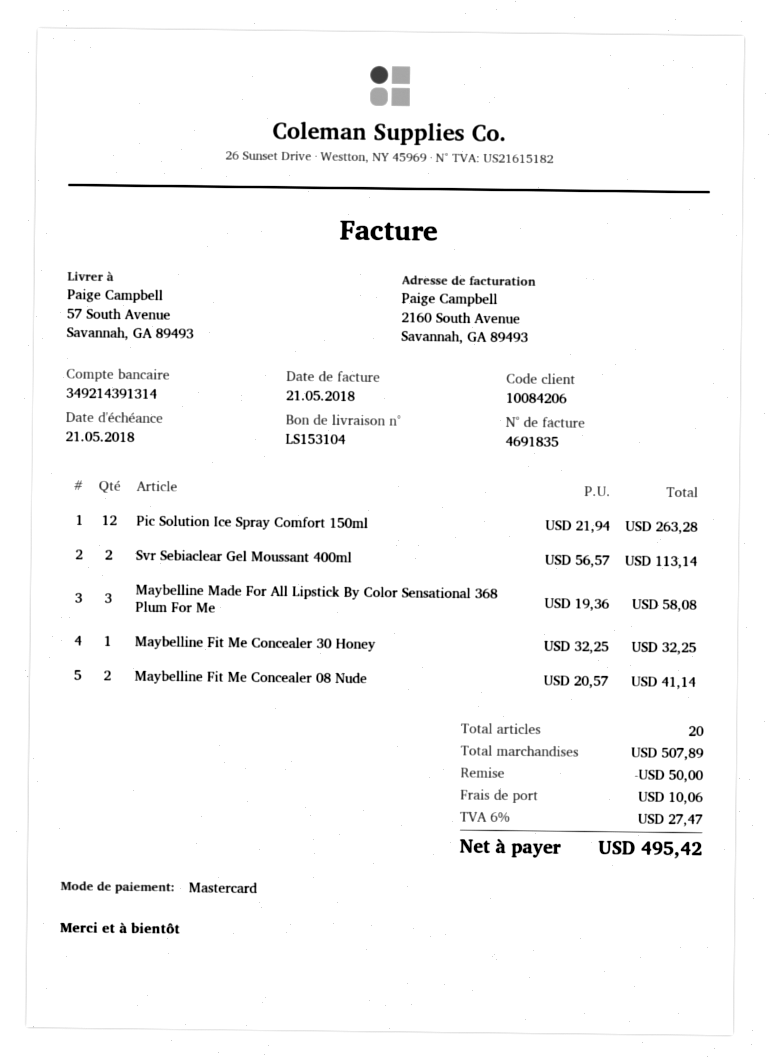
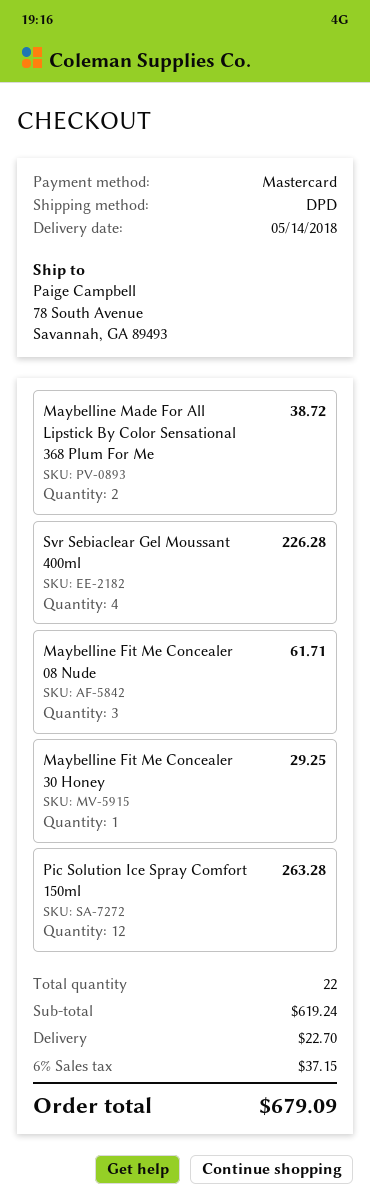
ship to: 57 South Avenue, Savannah, GA 89493 -> 78 South Avenue, Savannah, GA 89493
Svr Sebiaclear Gel Moussant 400ml: 2 for 113.14 -> 4 for 226.28
Maybelline Made For All Lipstick By Color Sensational 368 Plum For Me: 3 for 58.08 -> 2 for 38.72
Maybelline Fit Me Concealer 30 Honey: 1 for 32.25 -> 1 for 29.25
Maybelline Fit Me Concealer 08 Nude: 2 for 41.14 -> 3 for 61.71
total quantity: 20 -> 22
subtotal: 507.89 -> 619.24
discount: 50.00 -> none
shipping: 10.06 -> 22.70
tax: 6% = 27.47 -> 6% = 37.15
total: 495.42 -> 679.09

